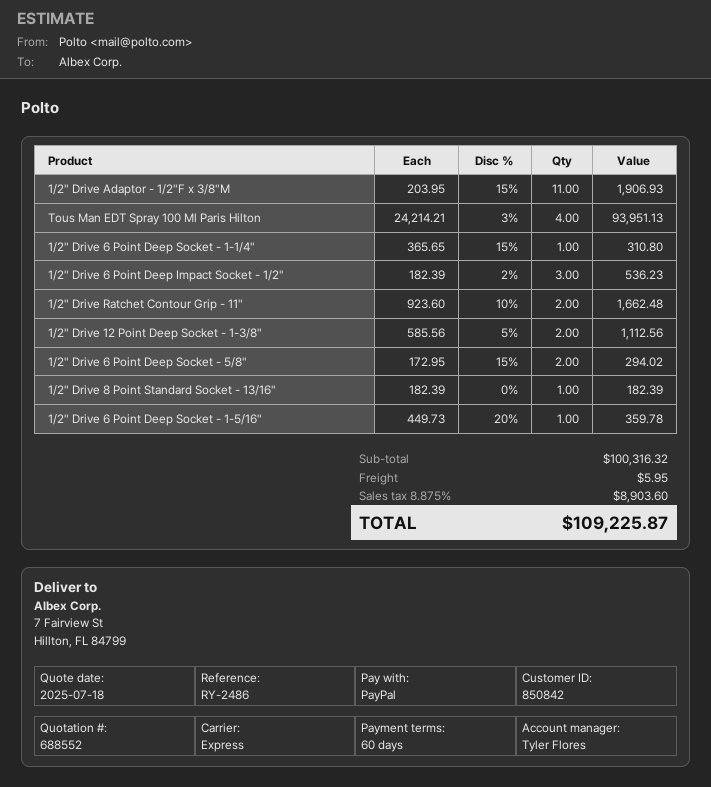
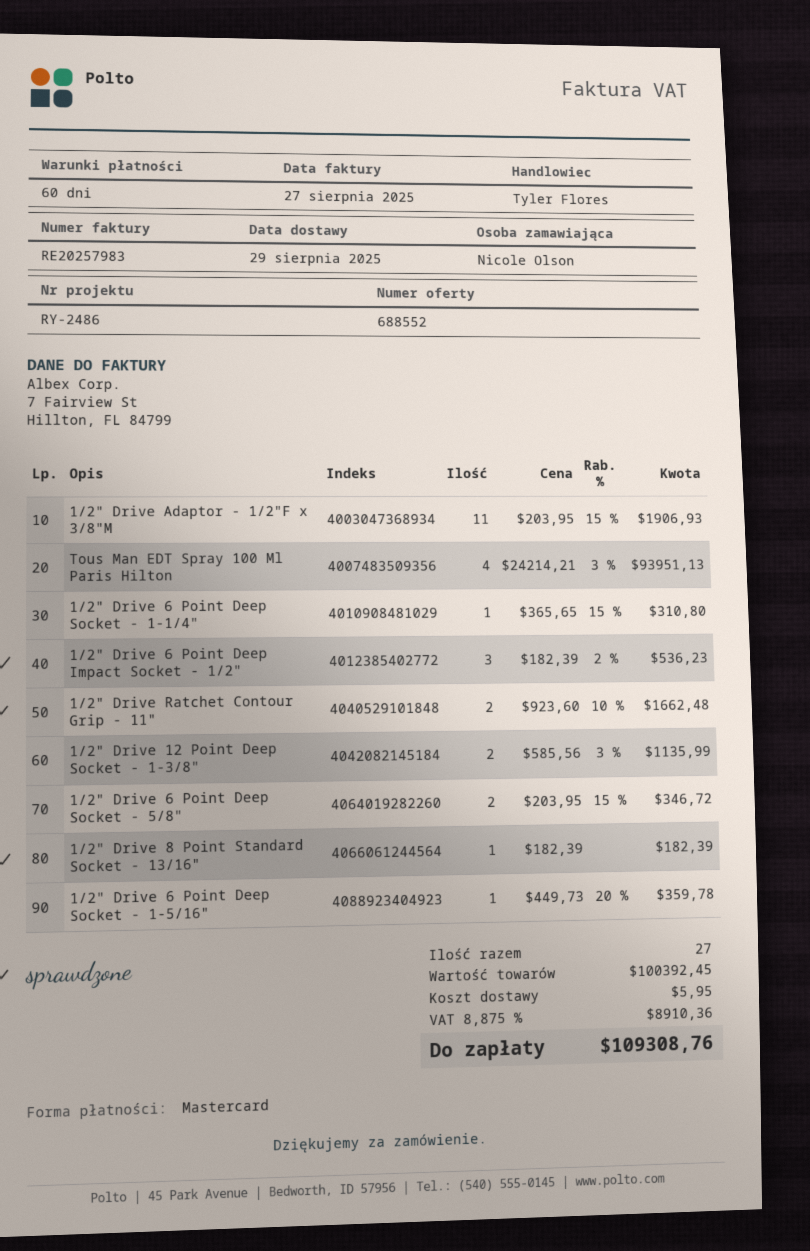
payment method: PayPal -> Mastercard
1/2" Drive 12 Point Deep Socket - 1-3/8": 2 x 585.56 - 5% = 1112.56 -> 2 x 585.56 - 3% = 1135.99
1/2" Drive 6 Point Deep Socket - 5/8": 2 x 172.95 - 15% = 294.02 -> 2 x 203.95 - 15% = 346.72
subtotal: 100316.32 -> 100392.45
tax: 8.875% = 8903.60 -> 8.875% = 8910.36
total: 109225.87 -> 109308.76

